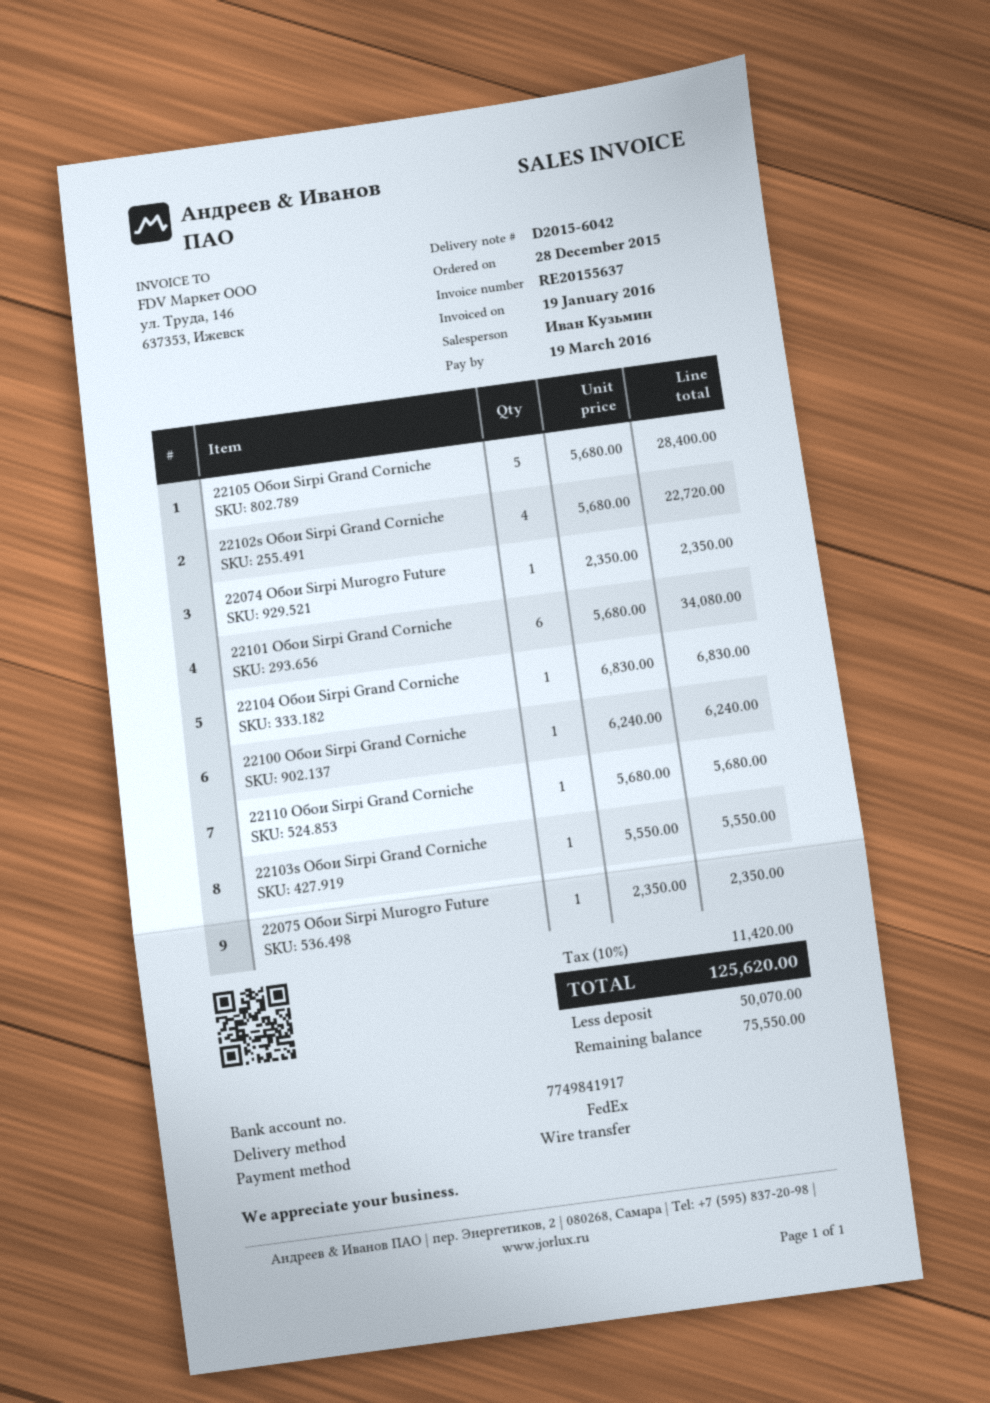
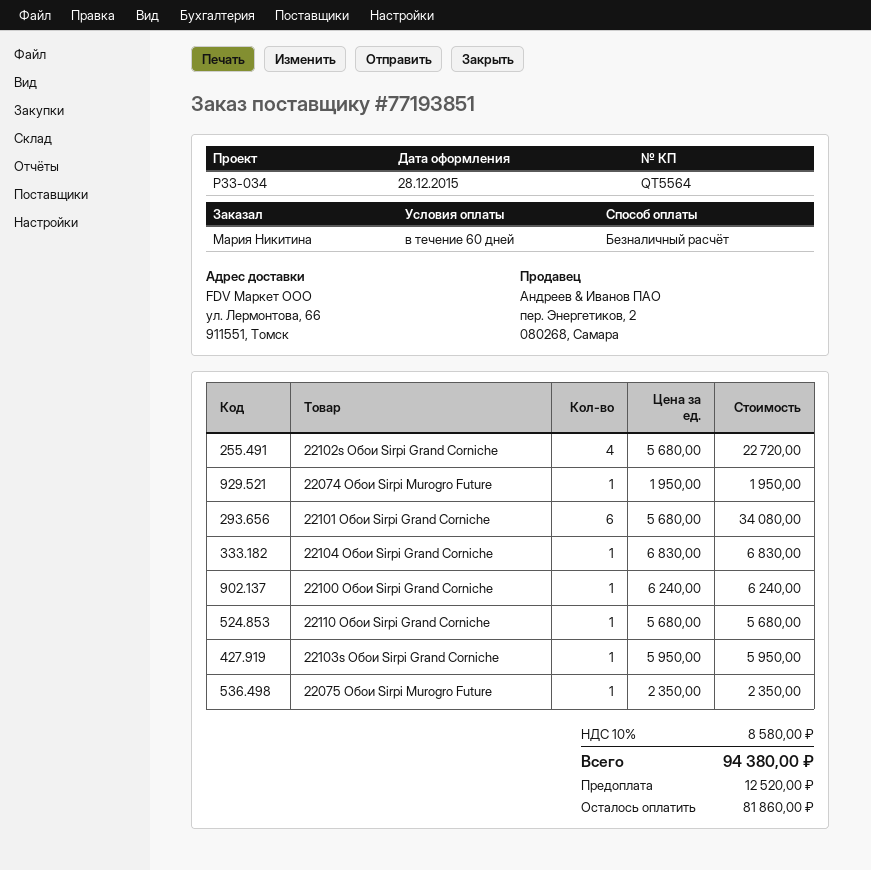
22105 Обои Sirpi Grand Corniche: 5 x 5680.00 = 28400.00 -> none
22074 Обои Sirpi Murogro Future: 1 x 2350.00 = 2350.00 -> 1 x 1950.00 = 1950.00
22103s Обои Sirpi Grand Corniche: 1 x 5550.00 = 5550.00 -> 1 x 5950.00 = 5950.00
tax: 10% = 11420.00 -> 10% = 8580.00
total: 125620.00 -> 94380.00
deposit: 50070.00 -> 12520.00
balance: 75550.00 -> 81860.00

